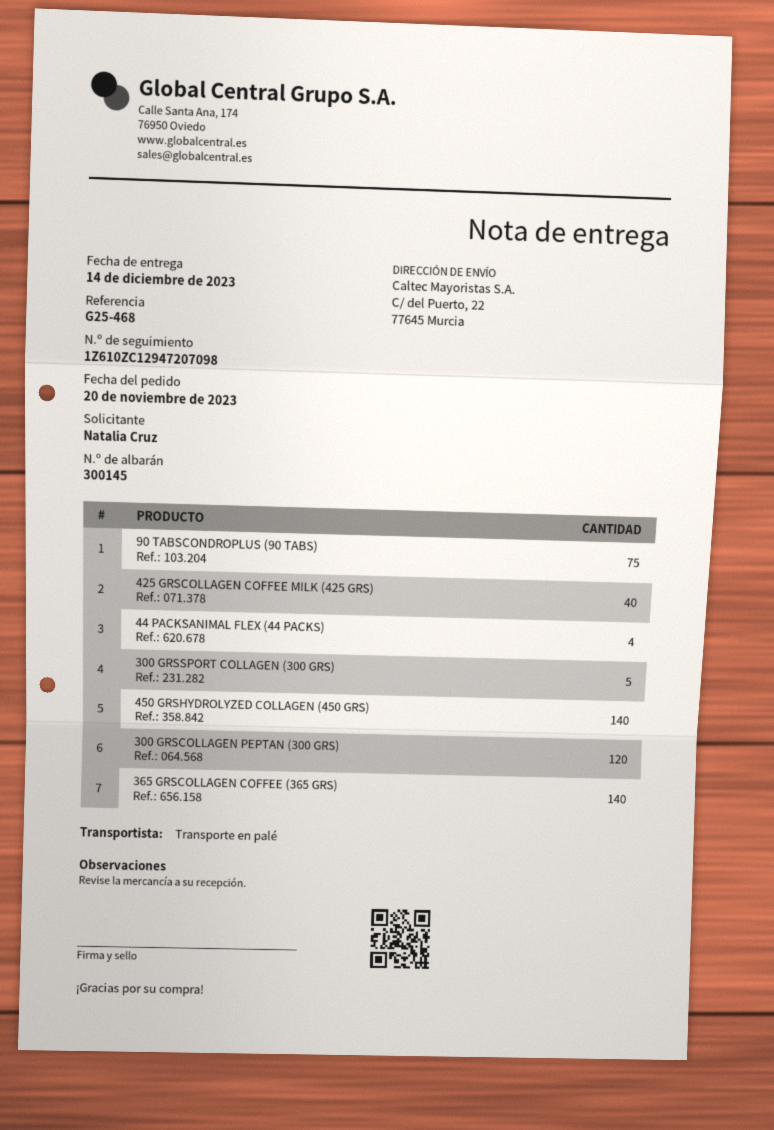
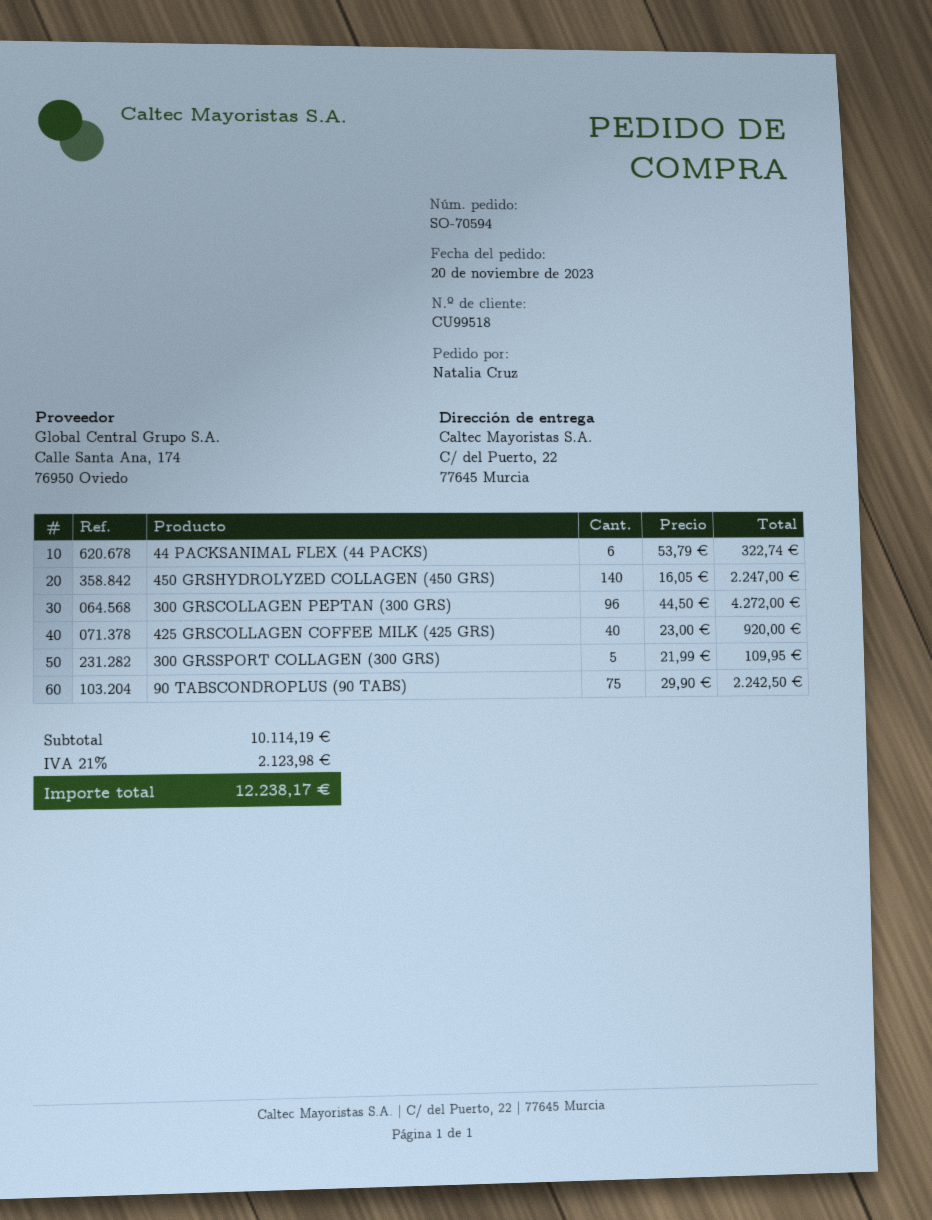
44 PACKSANIMAL FLEX (44 PACKS): 4 -> 6
300 GRSCOLLAGEN PEPTAN (300 GRS): 120 -> 96
365 GRSCOLLAGEN COFFEE (365 GRS): 140 -> none

